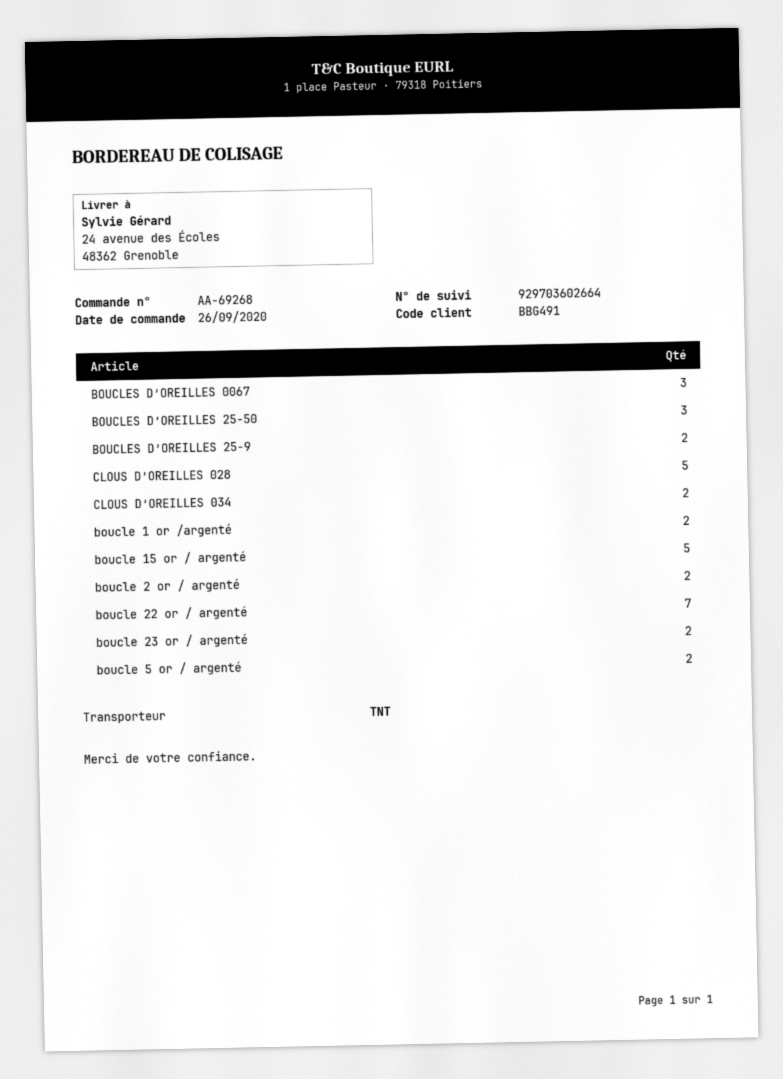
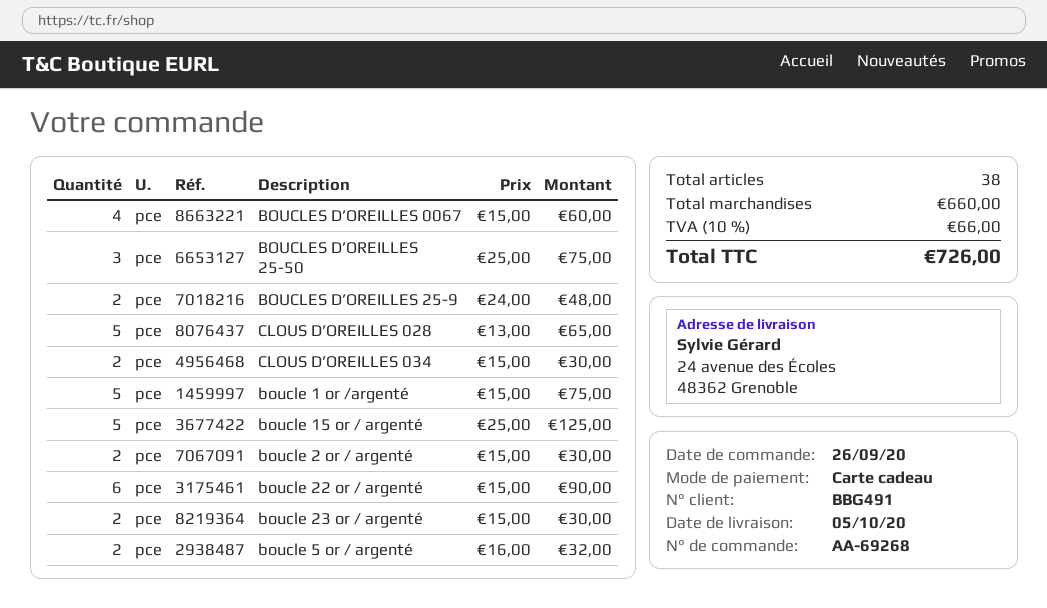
BOUCLES D’OREILLES 0067: 3 -> 4
boucle 1 or /argenté: 2 -> 5
boucle 22 or / argenté: 7 -> 6

